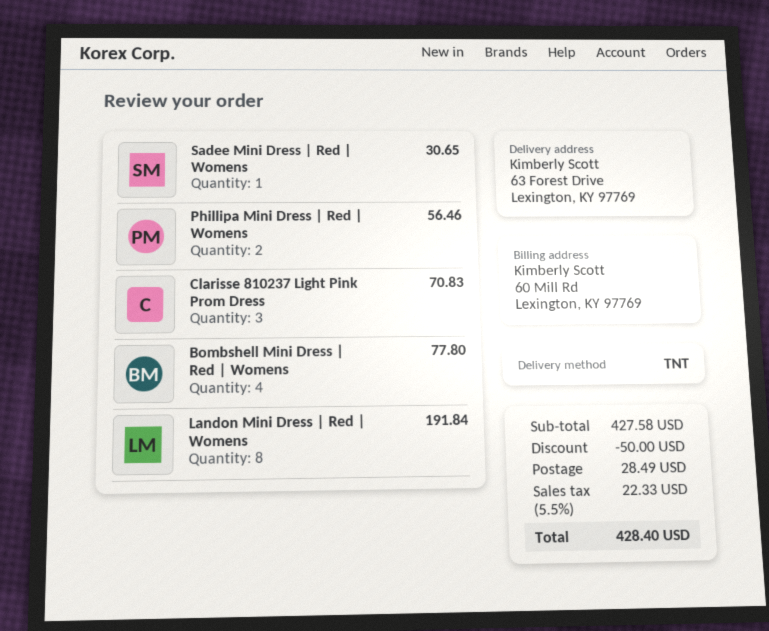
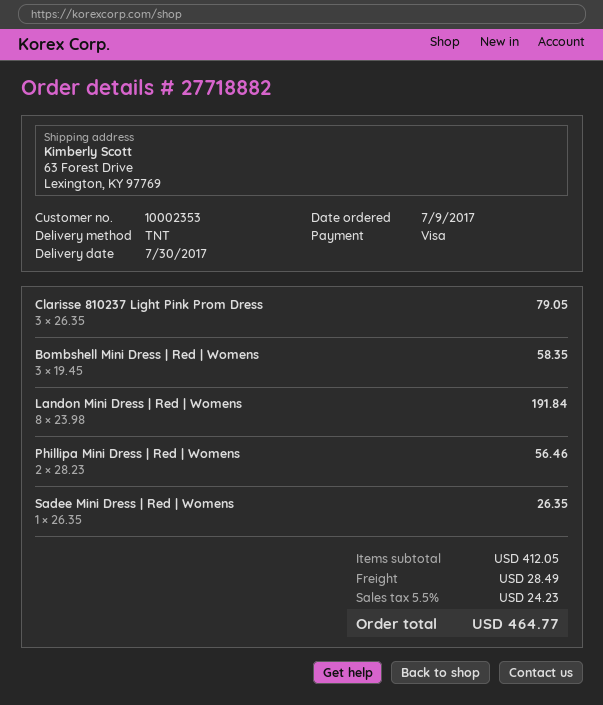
Sadee Mini Dress | Red | Womens: 1 for 30.65 -> 1 for 26.35
Clarisse 810237 Light Pink Prom Dress: 3 for 70.83 -> 3 for 79.05
Bombshell Mini Dress | Red | Womens: 4 for 77.80 -> 3 for 58.35
subtotal: 427.58 -> 412.05
discount: 50.00 -> none
tax: 5.5% = 22.33 -> 5.5% = 24.23
total: 428.40 -> 464.77

